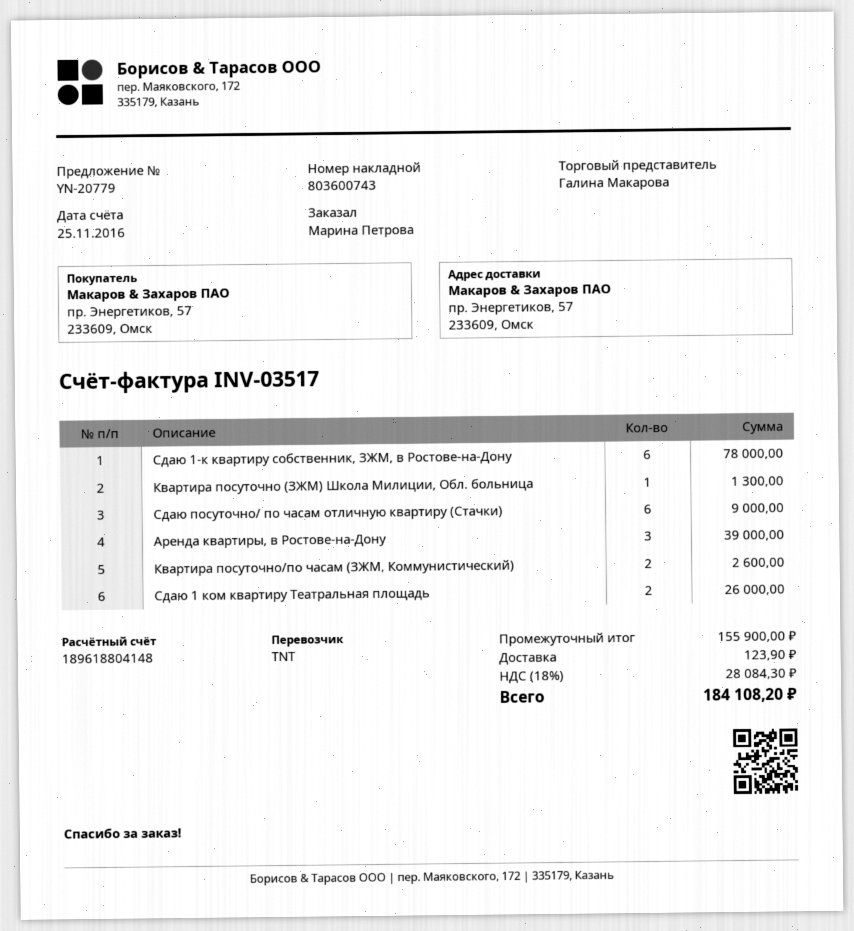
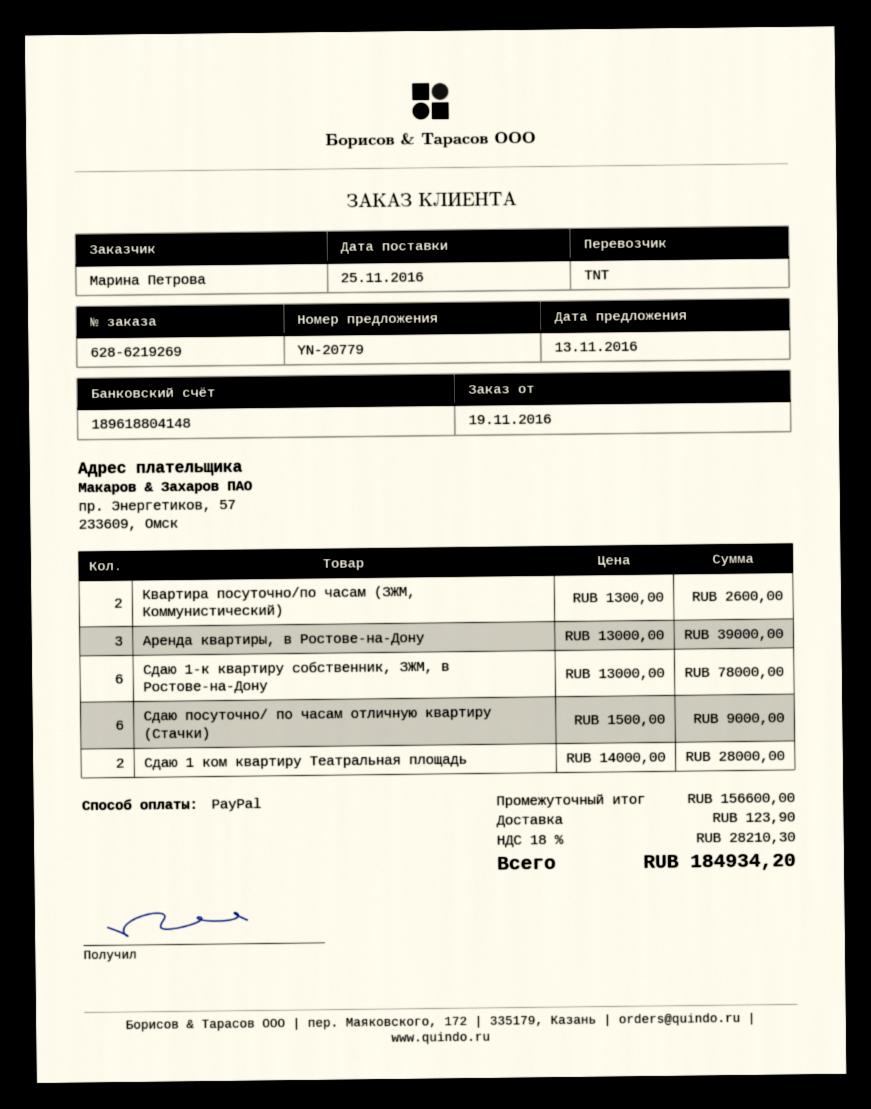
Квартира посуточно (ЗЖМ) Школа Милиции, Обл. больница: 1 for 1300.00 -> none
Сдаю 1 ком квартиру Театральная площадь: 2 for 26000.00 -> 2 for 28000.00
subtotal: 155900.00 -> 156600.00
tax: 18% = 28084.30 -> 18% = 28210.30
total: 184108.20 -> 184934.20

